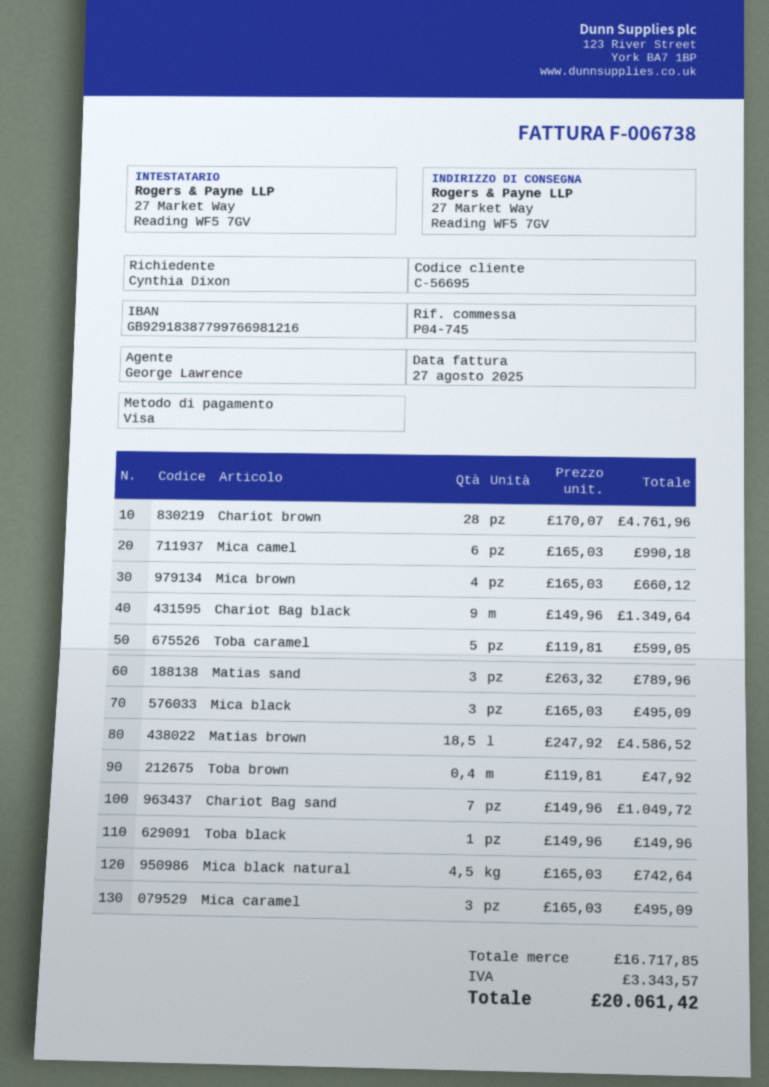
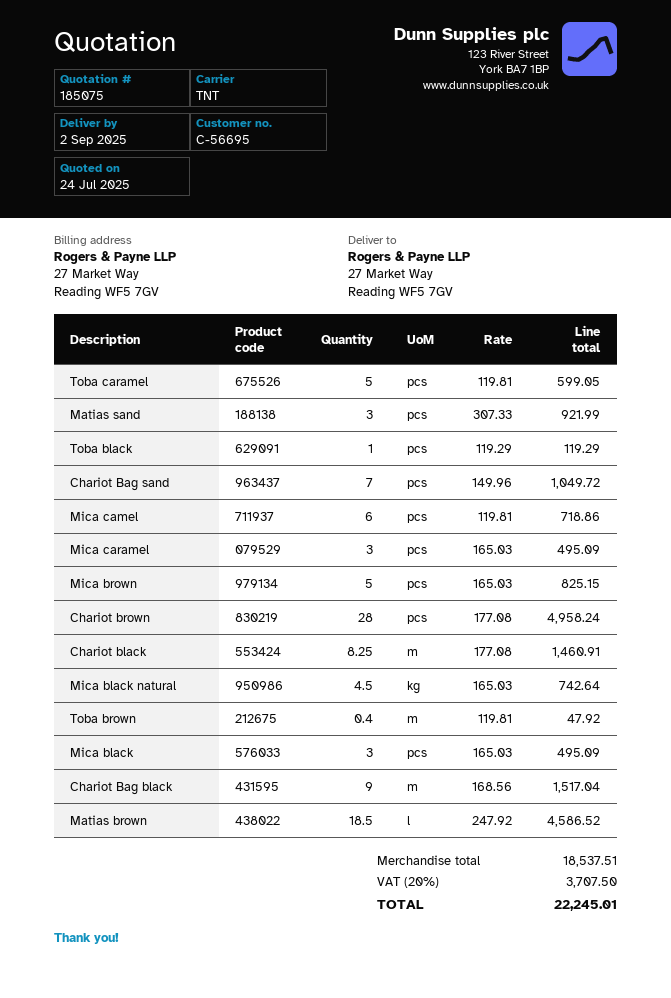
Chariot brown: 28 x 170.07 = 4761.96 -> 28 x 177.08 = 4958.24
Mica camel: 6 x 165.03 = 990.18 -> 6 x 119.81 = 718.86
Mica brown: 4 x 165.03 = 660.12 -> 5 x 165.03 = 825.15
Chariot Bag black: 9 x 149.96 = 1349.64 -> 9 x 168.56 = 1517.04
Matias sand: 3 x 263.32 = 789.96 -> 3 x 307.33 = 921.99
Toba black: 1 x 149.96 = 149.96 -> 1 x 119.29 = 119.29
Chariot black: none -> 8.25 x 177.08 = 1460.91
subtotal: 16717.85 -> 18537.51
tax: 3343.57 -> 3707.50
total: 20061.42 -> 22245.01

